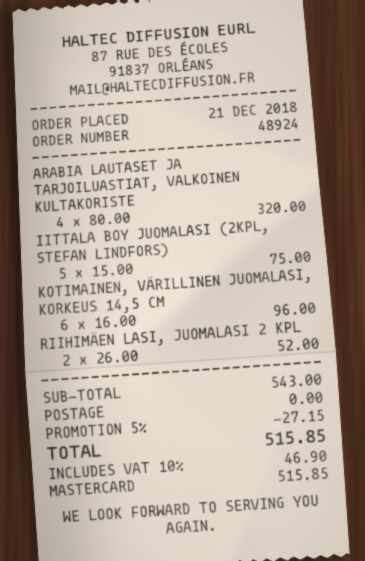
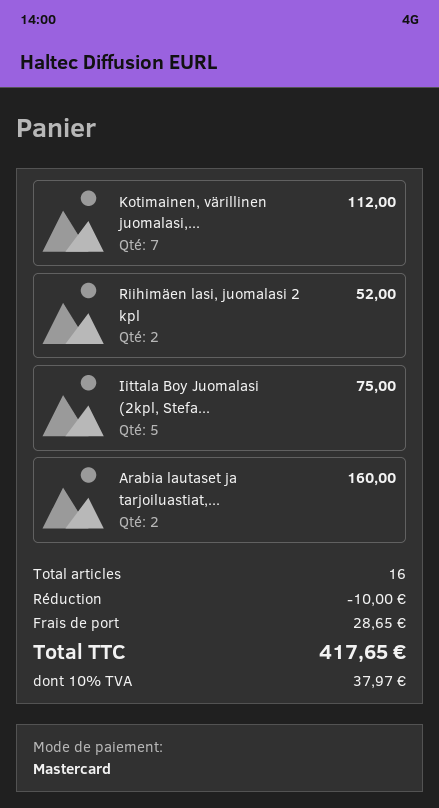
ARABIA LAUTASET JA TARJOILUASTIAT, VALKOINEN KULTAKORISTE: 4 for 320.00 -> 2 for 160.00
KOTIMAINEN, VÄRILLINEN JUOMALASI, KORKEUS 14,5 CM: 6 for 96.00 -> 7 for 112.00
discount: 27.15 -> 10.00
shipping: 0.00 -> 28.65
tax: 10% = 46.90 -> 10% = 37.97
total: 515.85 -> 417.65

